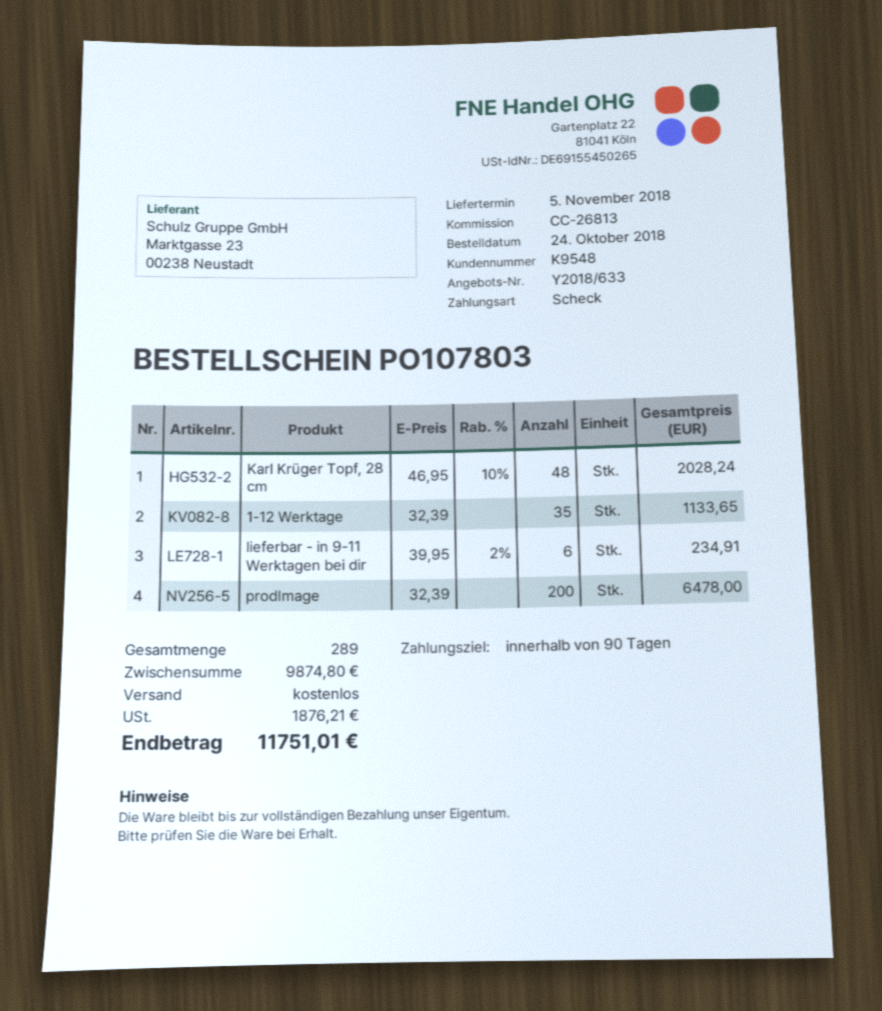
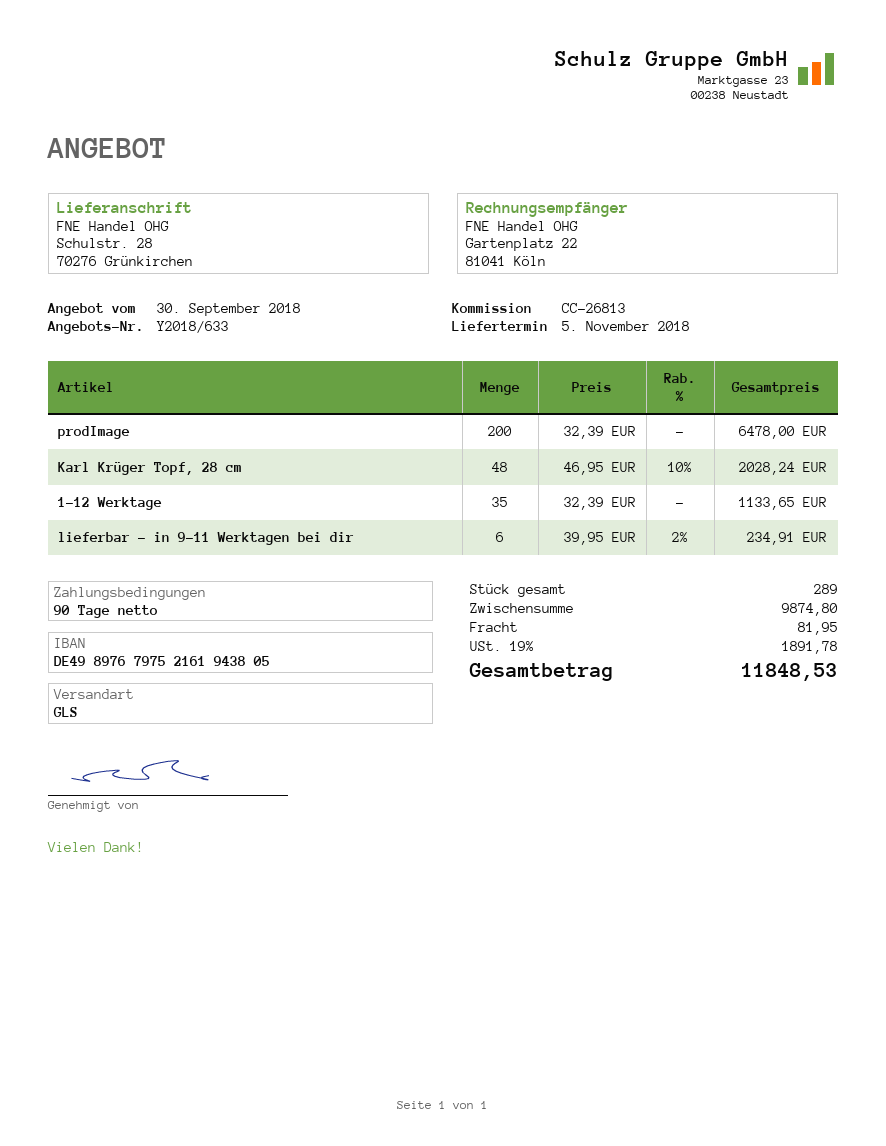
shipping: 0.00 -> 81.95
tax: 1876.21 -> 1891.78
total: 11751.01 -> 11848.53

